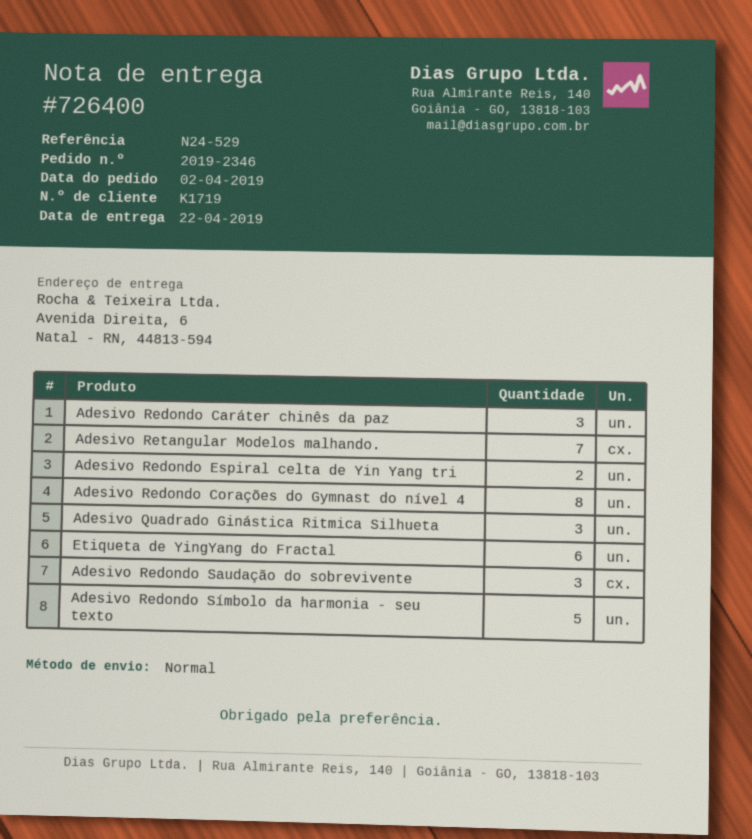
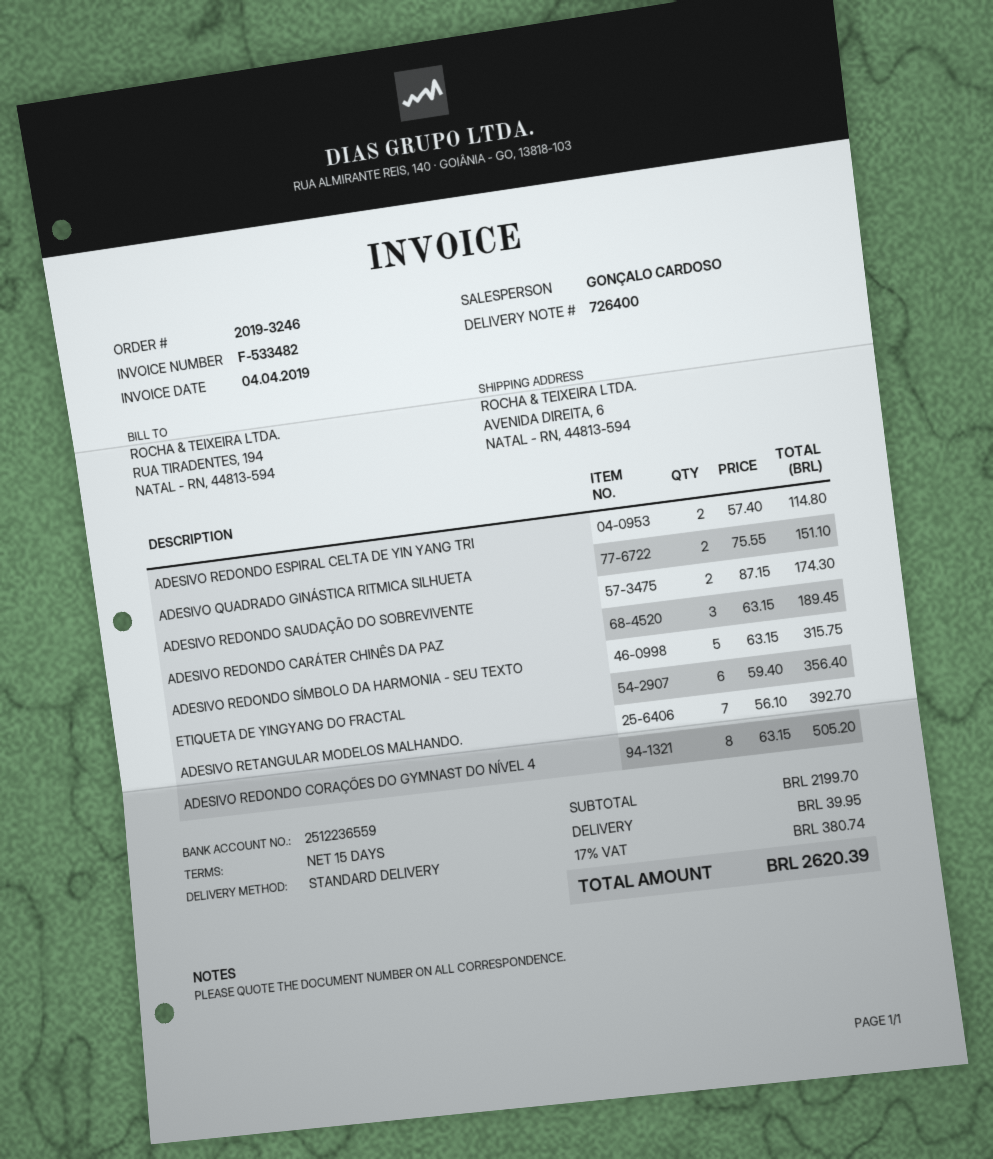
order number: 2019-2346 -> 2019-3246
Adesivo Quadrado Ginástica Ritmica Silhueta: 3 -> 2
Adesivo Redondo Saudação do sobrevivente: 3 -> 2

